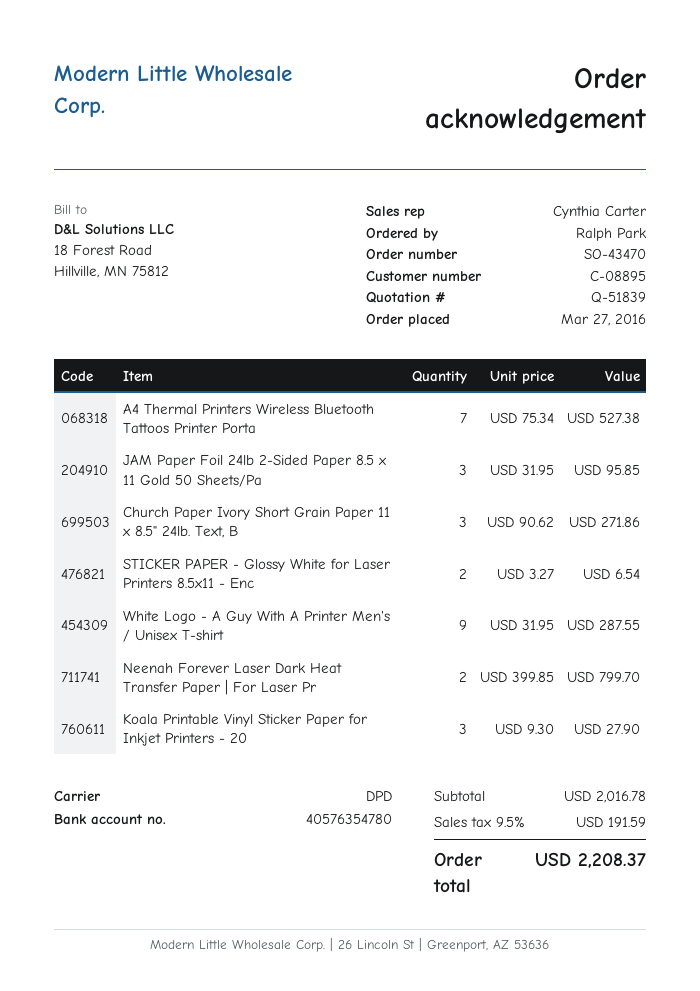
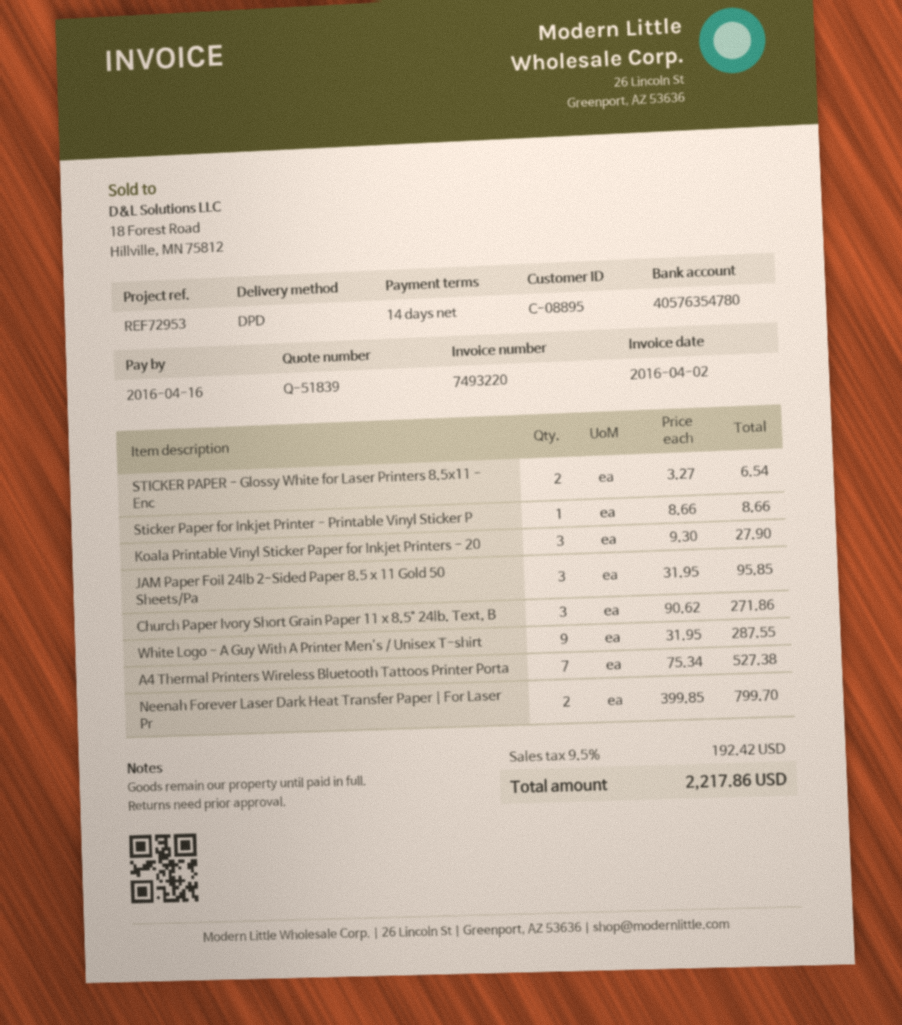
Sticker Paper for Inkjet Printer - Printable Vinyl Sticker P: none -> 1 x 8.66 = 8.66
tax: 9.5% = 191.59 -> 9.5% = 192.42
total: 2208.37 -> 2217.86

